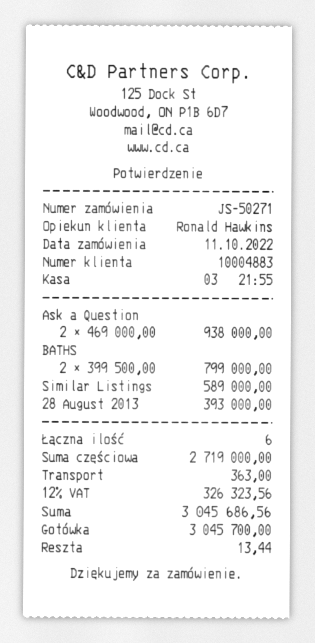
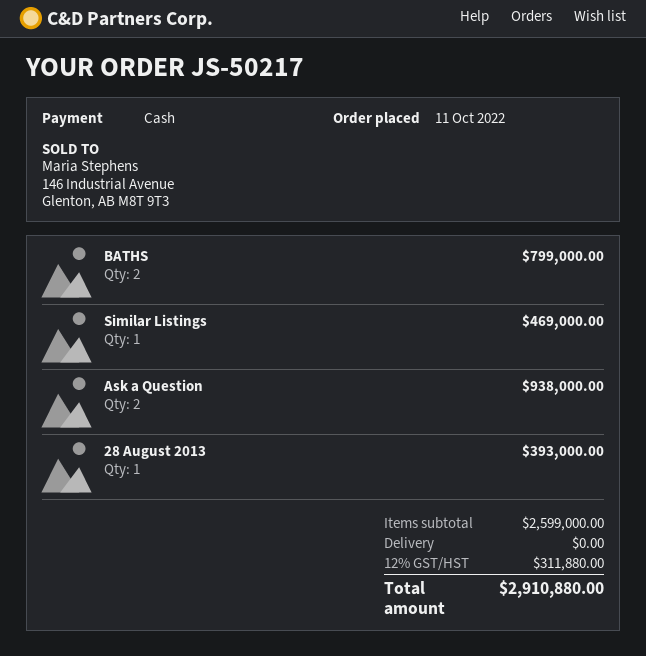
order number: JS-50271 -> JS-50217
Similar Listings: 1 for 589000.00 -> 1 for 469000.00
subtotal: 2719000.00 -> 2599000.00
shipping: 363.00 -> 0.00
tax: 12% = 326323.56 -> 12% = 311880.00
total: 3045686.56 -> 2910880.00

